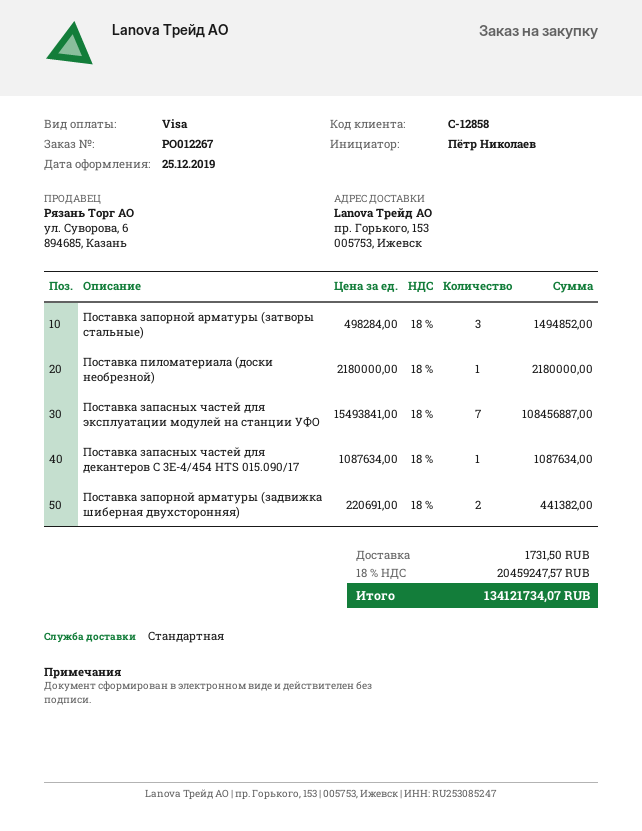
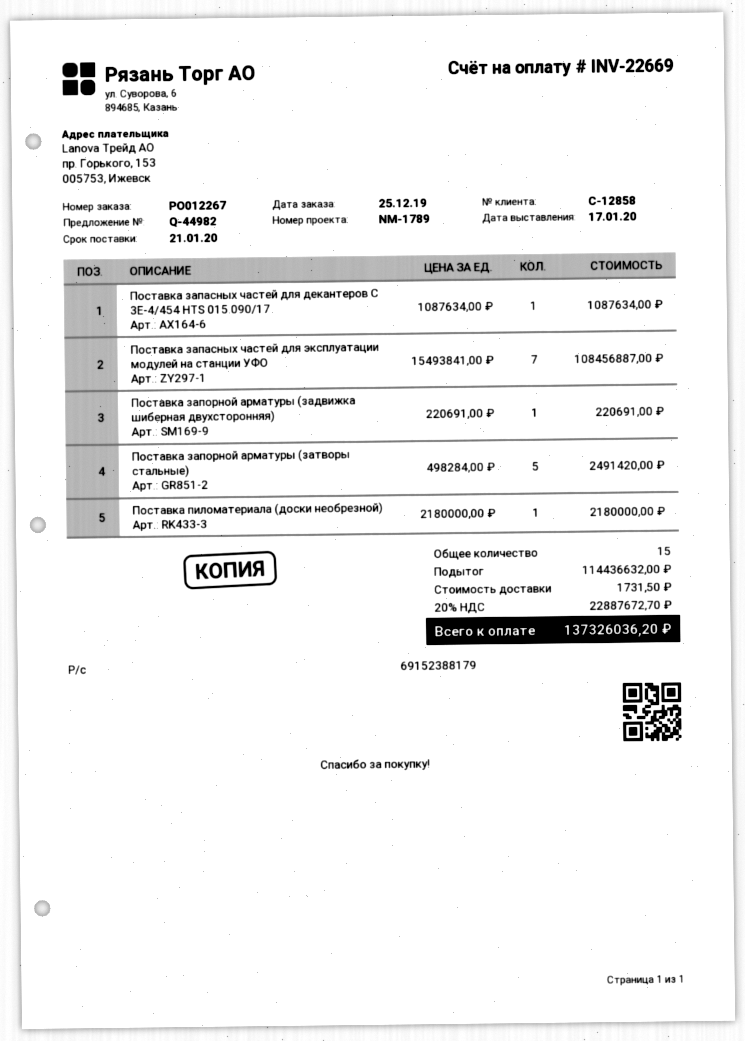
Поставка запорной арматуры (затворы стальные): 3 x 498284.00 = 1494852.00 -> 5 x 498284.00 = 2491420.00
Поставка запорной арматуры (задвижка шиберная двухсторонняя): 2 x 220691.00 = 441382.00 -> 1 x 220691.00 = 220691.00
tax: 18% = 20459247.57 -> 20% = 22887672.70
total: 134121734.07 -> 137326036.20

